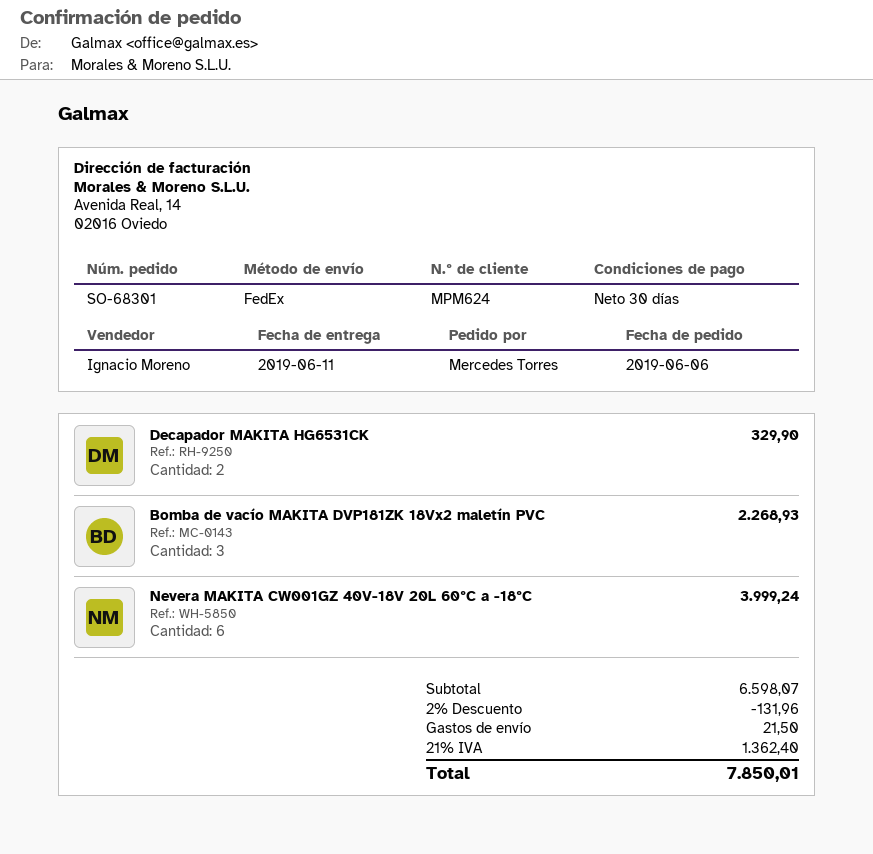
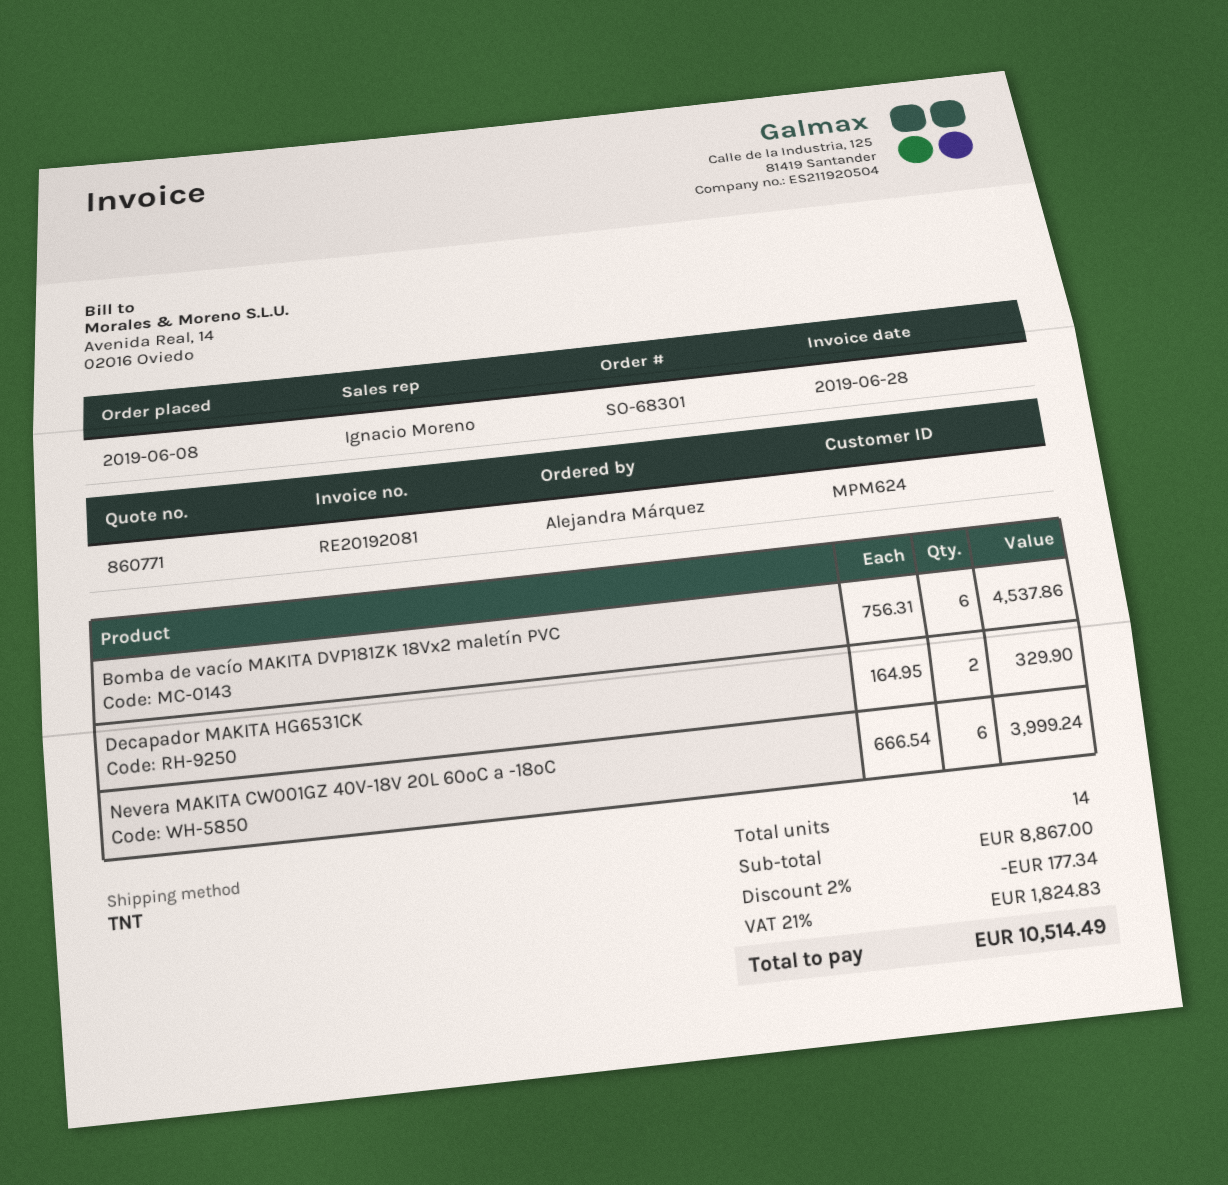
order date: 2019-06-06 -> 2019-06-08
ordered by: Mercedes Torres -> Alejandra Márquez
shipping method: FedEx -> TNT
Bomba de vacío MAKITA DVP181ZK 18Vx2 maletín PVC: 3 for 2268.93 -> 6 for 4537.86
subtotal: 6598.07 -> 8867.00
discount: 2% = 131.96 -> 2% = 177.34
shipping: 21.50 -> none
tax: 21% = 1362.40 -> 21% = 1824.83
total: 7850.01 -> 10514.49

